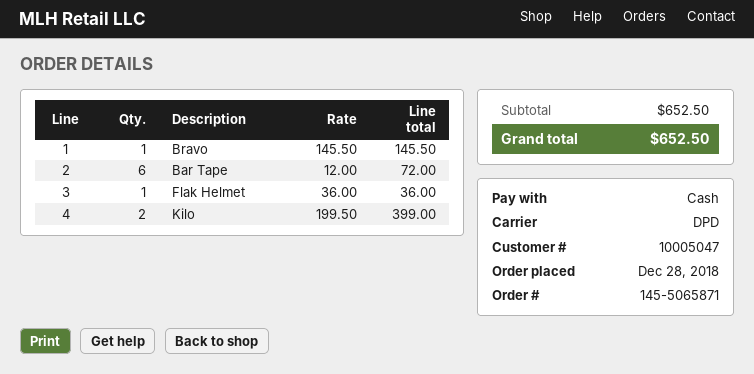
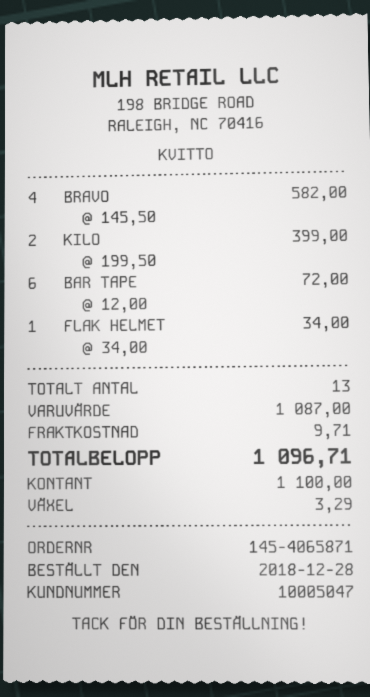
order number: 145-5065871 -> 145-4065871
Bravo: 1 x 145.50 = 145.50 -> 4 x 145.50 = 582.00
Flak Helmet: 1 x 36.00 = 36.00 -> 1 x 34.00 = 34.00
subtotal: 652.50 -> 1087.00
shipping: none -> 9.71
total: 652.50 -> 1096.71

